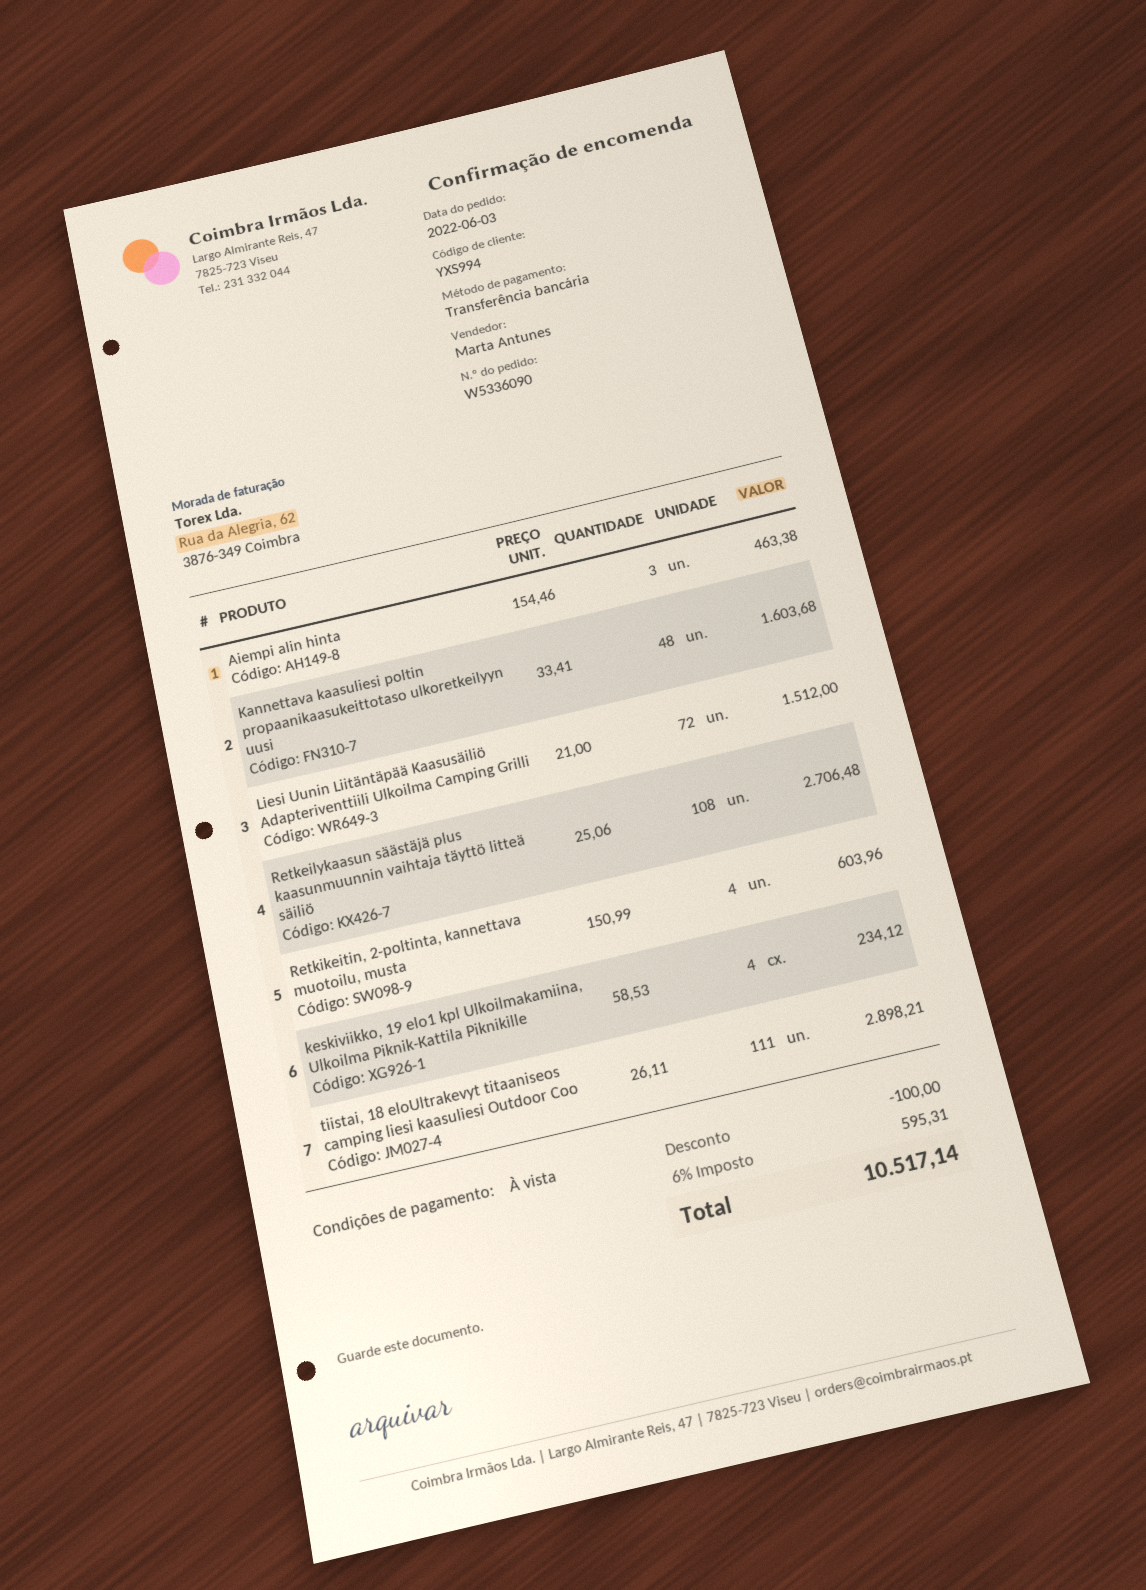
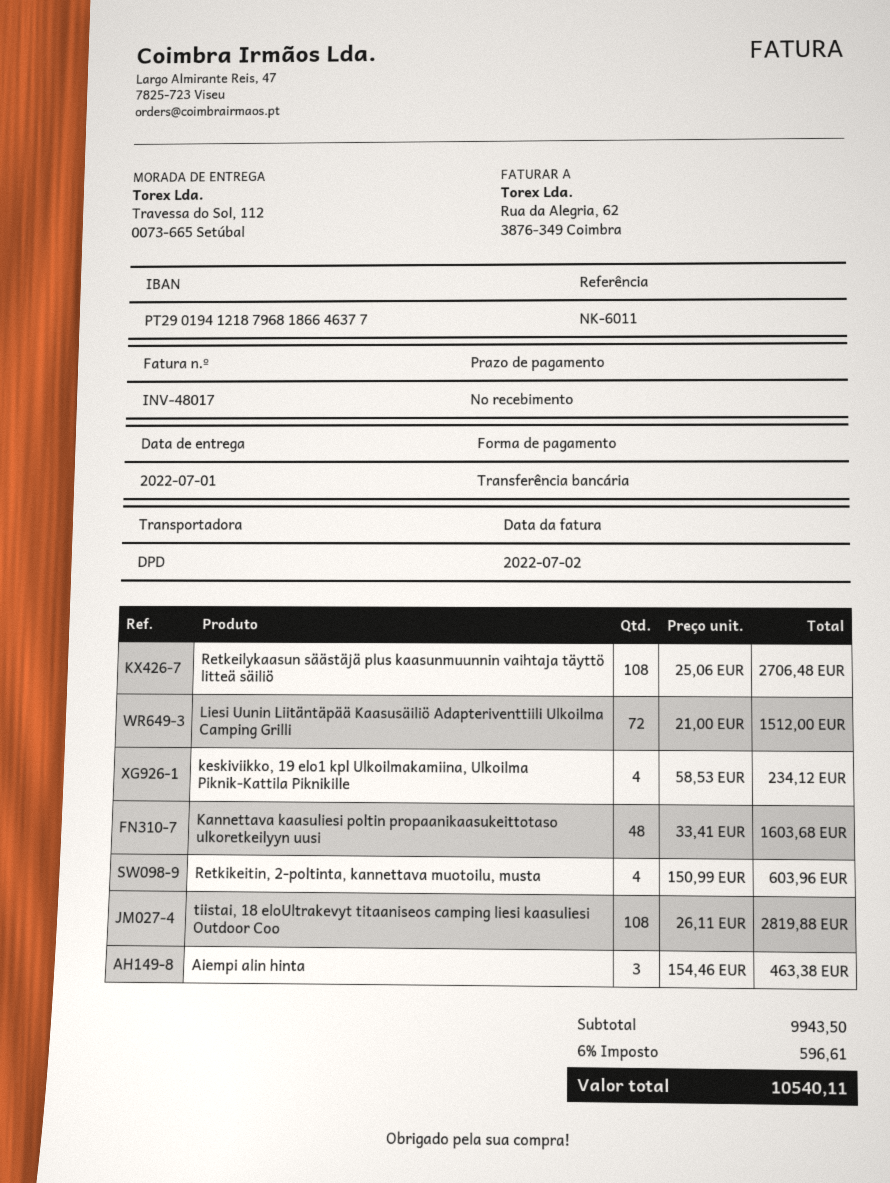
tiistai, 18 eloUltrakevyt titaaniseos camping liesi kaasuliesi Outdoor Coo: 111 x 26.11 = 2898.21 -> 108 x 26.11 = 2819.88
discount: 100.00 -> none
tax: 6% = 595.31 -> 6% = 596.61
total: 10517.14 -> 10540.11

